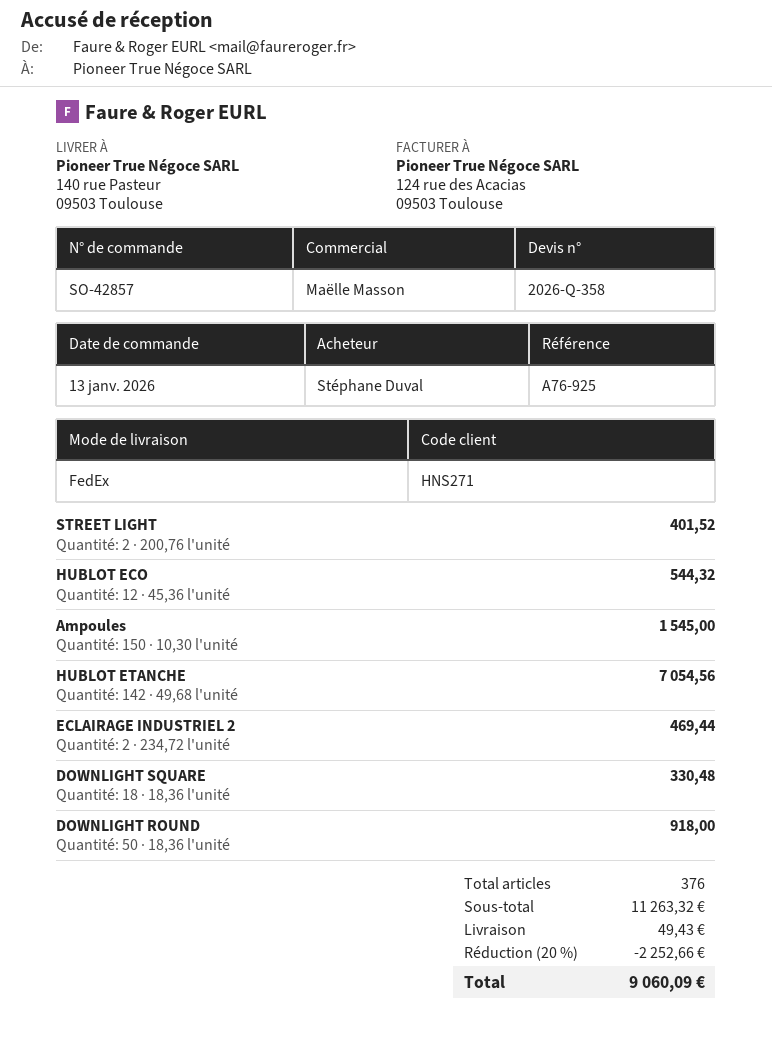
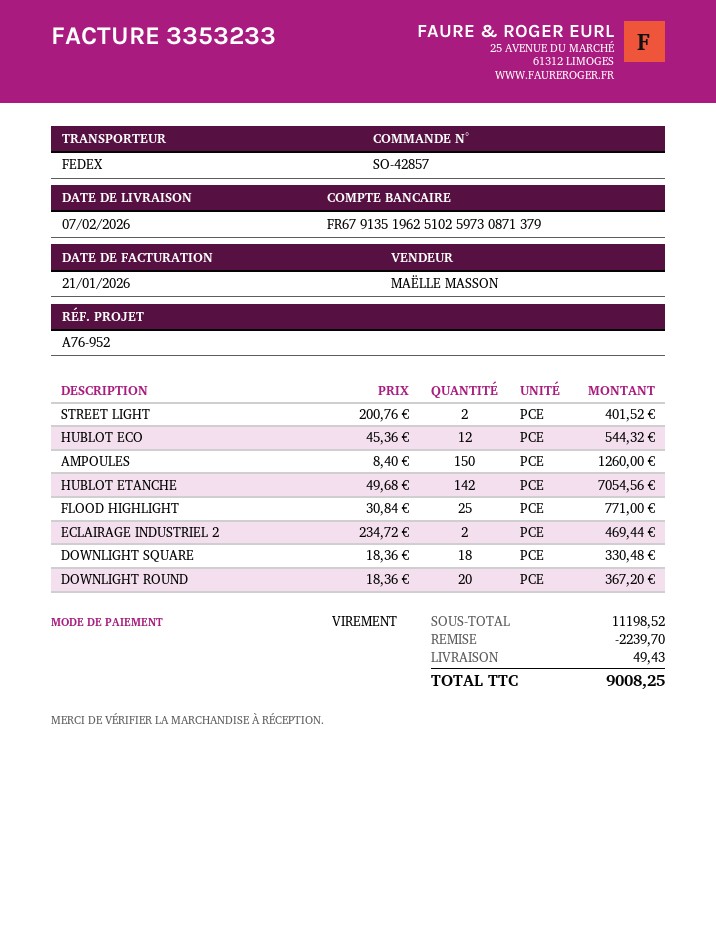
reference: A76-925 -> A76-952
Ampoules: 150 x 10.30 = 1545.00 -> 150 x 8.40 = 1260.00
DOWNLIGHT ROUND: 50 x 18.36 = 918.00 -> 20 x 18.36 = 367.20
FLOOD HIGHLIGHT: none -> 25 x 30.84 = 771.00
subtotal: 11263.32 -> 11198.52
discount: 2252.66 -> 2239.70
total: 9060.09 -> 9008.25

